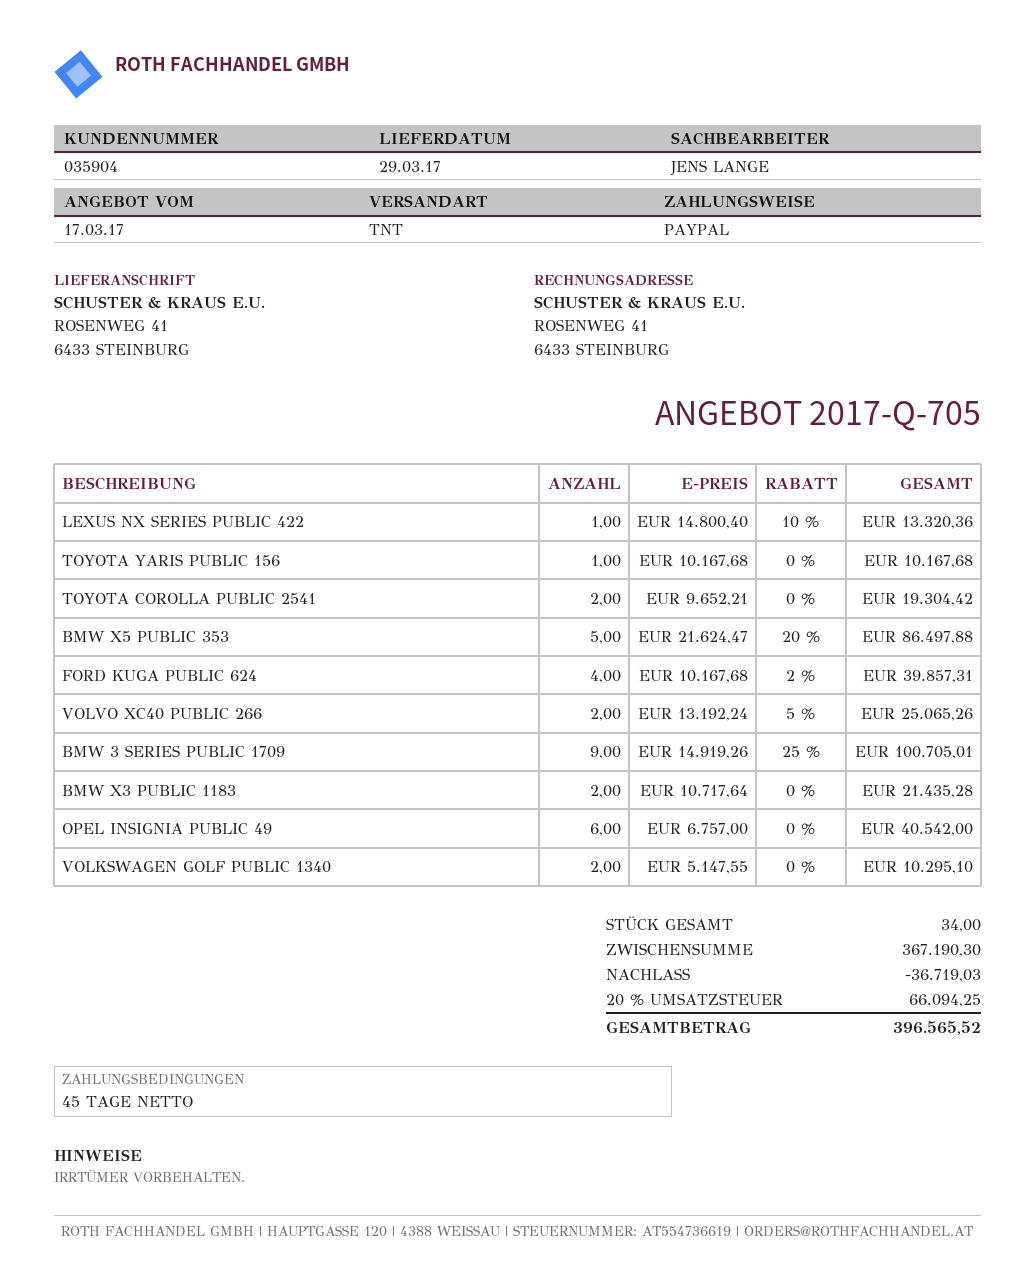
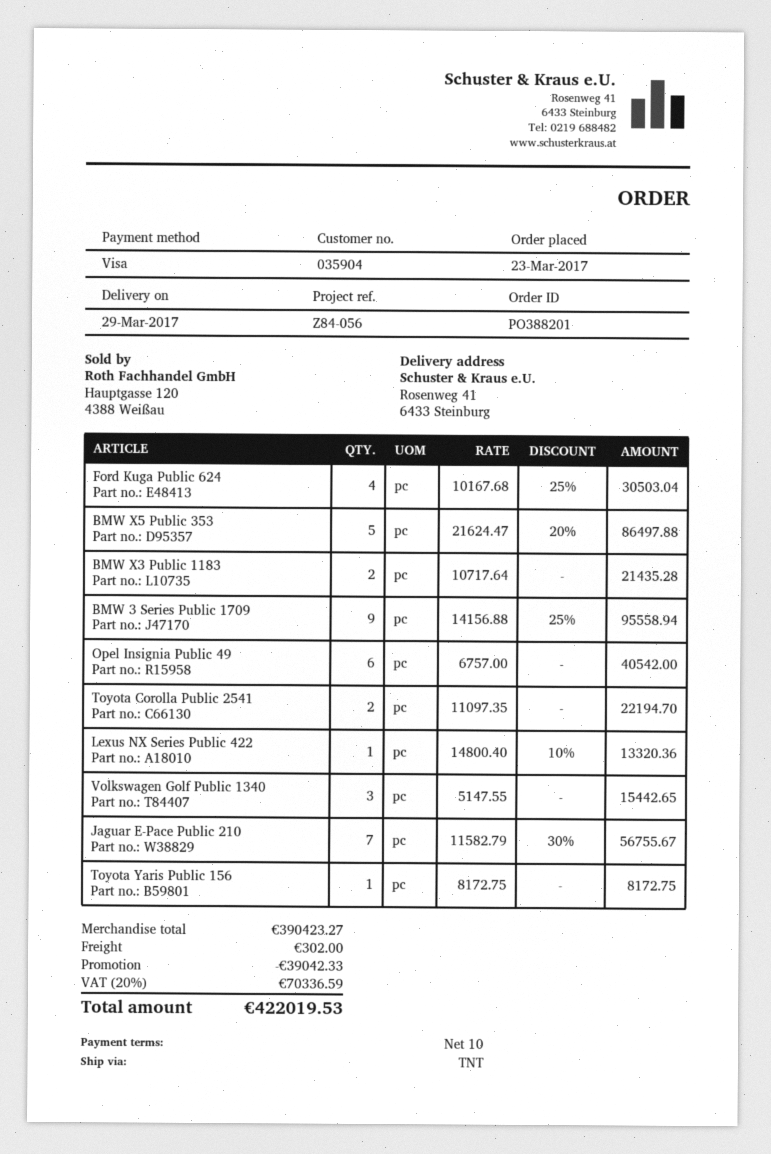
payment terms: 45 days -> 10 days
payment method: PayPal -> Visa
TOYOTA YARIS PUBLIC 156: 1 x 10167.68 = 10167.68 -> 1 x 8172.75 = 8172.75
TOYOTA COROLLA PUBLIC 2541: 2 x 9652.21 = 19304.42 -> 2 x 11097.35 = 22194.70
FORD KUGA PUBLIC 624: 4 x 10167.68 - 2% = 39857.31 -> 4 x 10167.68 - 25% = 30503.04
VOLVO XC40 PUBLIC 266: 2 x 13192.24 - 5% = 25065.26 -> none
BMW 3 SERIES PUBLIC 1709: 9 x 14919.26 - 25% = 100705.01 -> 9 x 14156.88 - 25% = 95558.94
VOLKSWAGEN GOLF PUBLIC 1340: 2 x 5147.55 = 10295.10 -> 3 x 5147.55 = 15442.65
Jaguar E-Pace Public 210: none -> 7 x 11582.79 - 30% = 56755.67
subtotal: 367190.30 -> 390423.27
discount: 36719.03 -> 39042.33
shipping: none -> 302.00
tax: 20% = 66094.25 -> 20% = 70336.59
total: 396565.52 -> 422019.53

